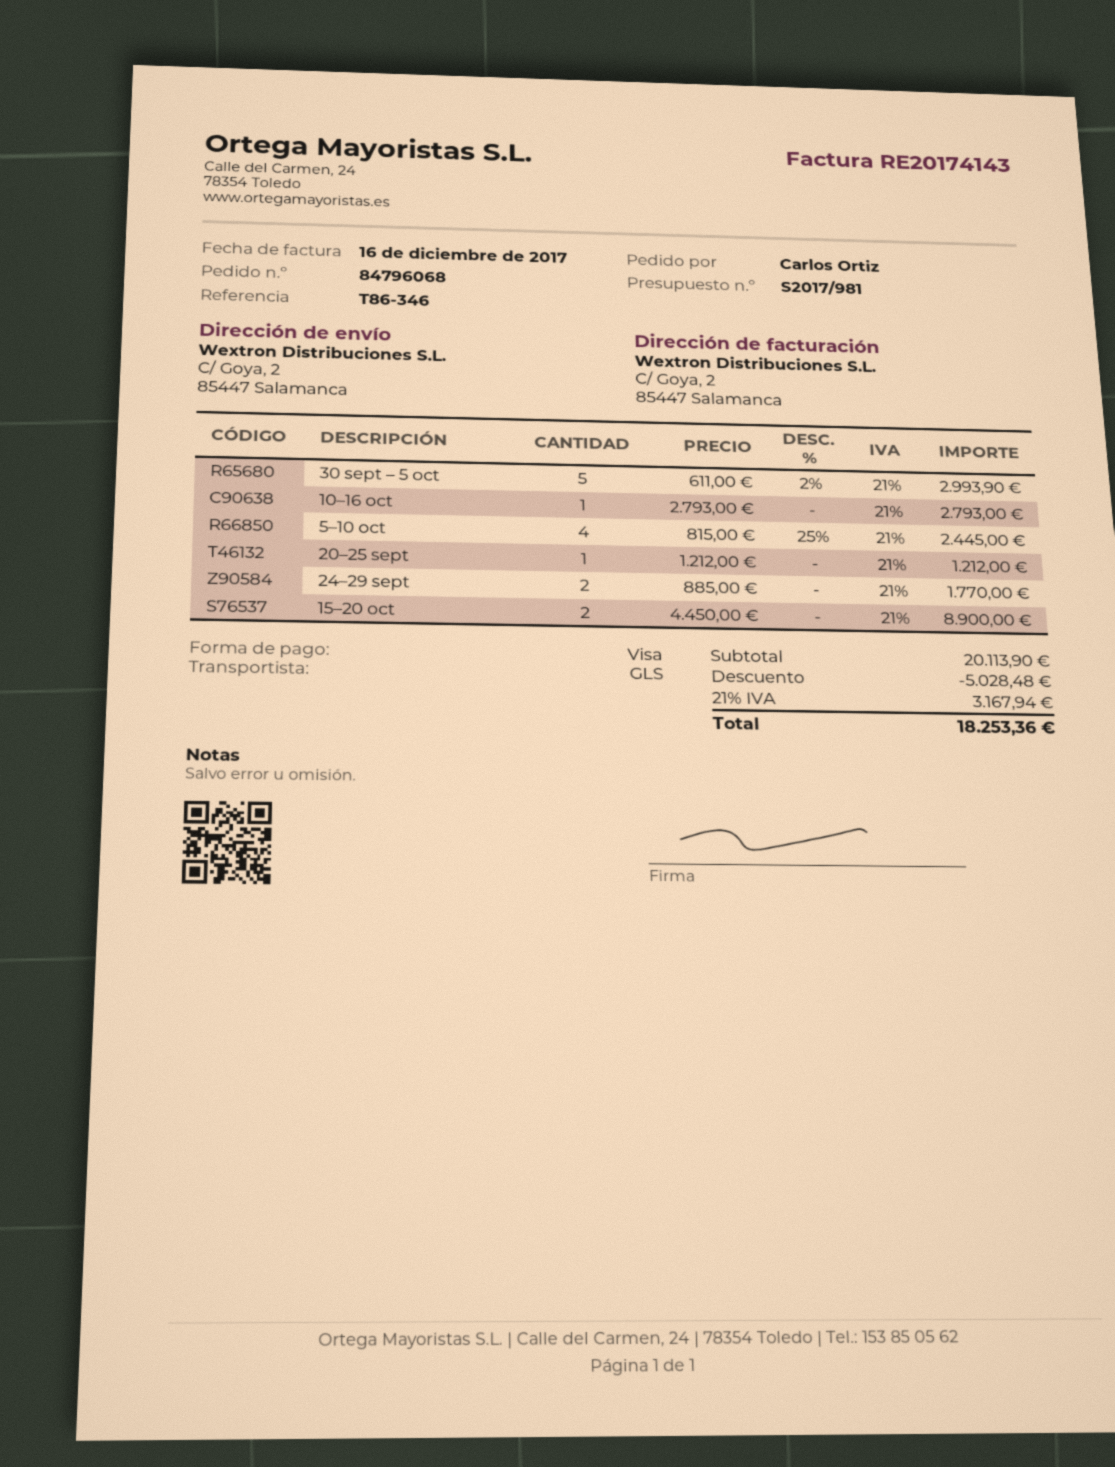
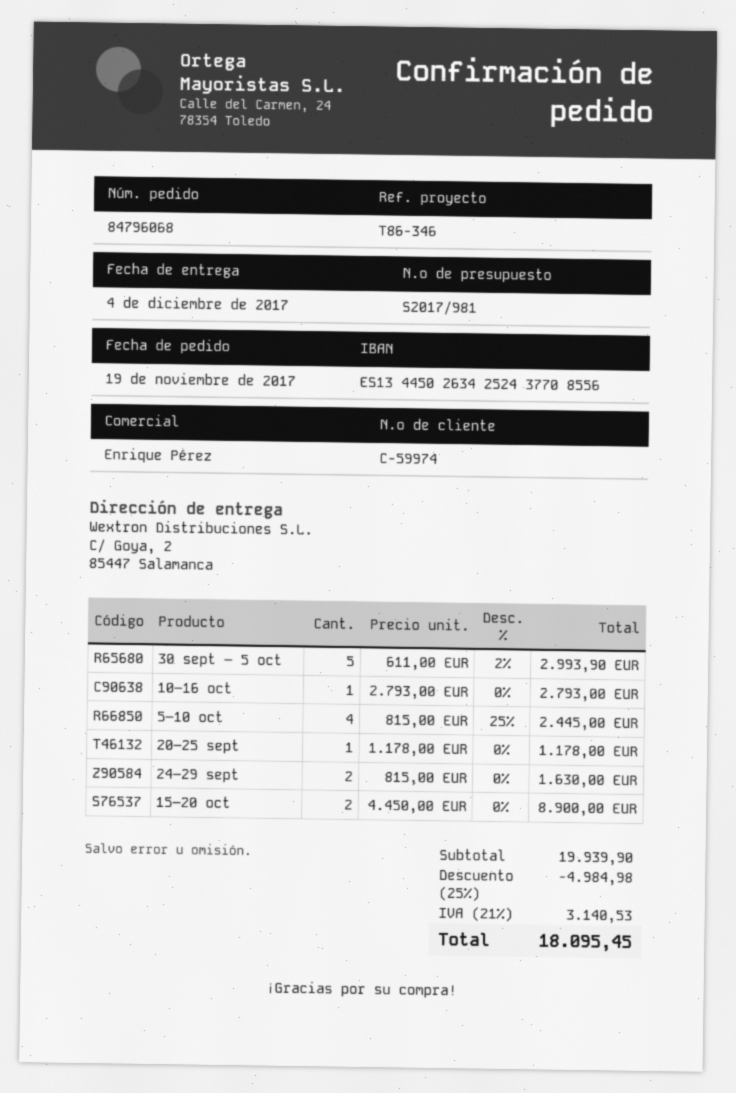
20–25 sept: 1 x 1212.00 = 1212.00 -> 1 x 1178.00 = 1178.00
24–29 sept: 2 x 885.00 = 1770.00 -> 2 x 815.00 = 1630.00
subtotal: 20113.90 -> 19939.90
discount: 5028.48 -> 4984.98
tax: 21% = 3167.94 -> 21% = 3140.53
total: 18253.36 -> 18095.45

